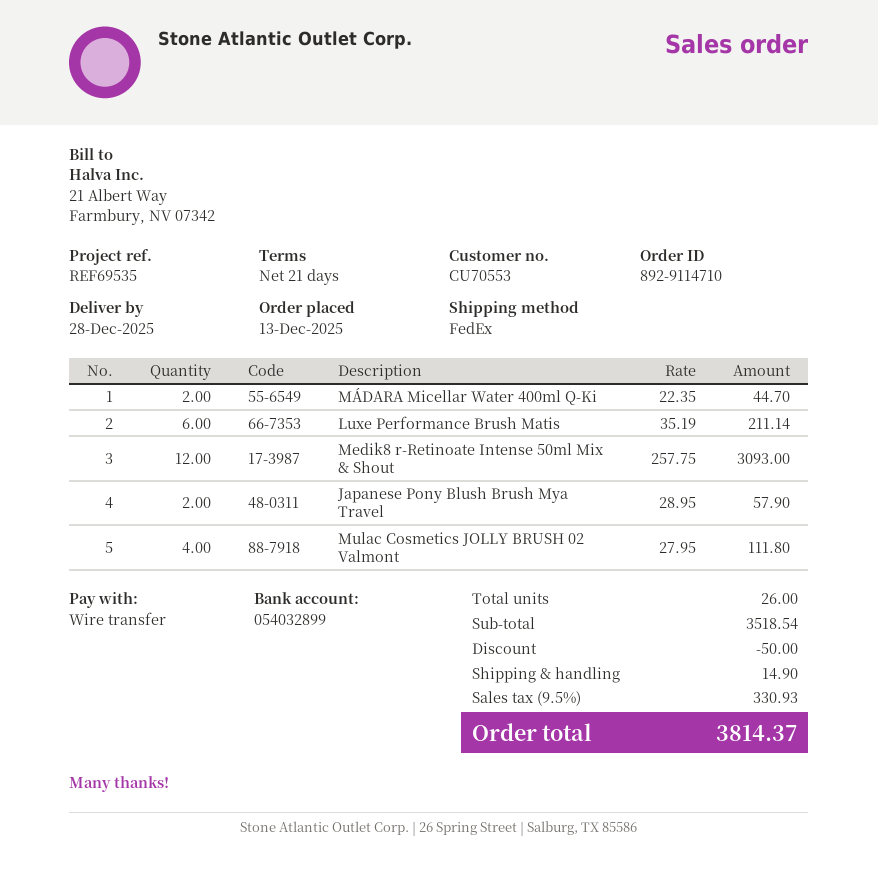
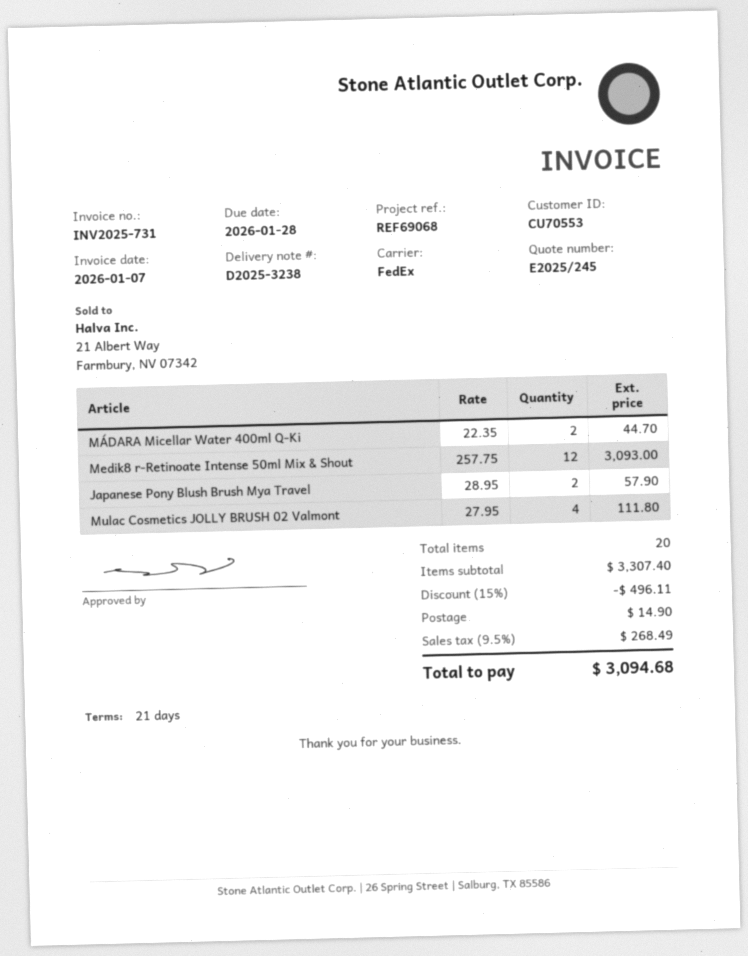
reference: REF69535 -> REF69068
Luxe Performance Brush Matis: 6 x 35.19 = 211.14 -> none
total quantity: 26 -> 20
subtotal: 3518.54 -> 3307.40
discount: 50.00 -> 496.11
tax: 9.5% = 330.93 -> 9.5% = 268.49
total: 3814.37 -> 3094.68

